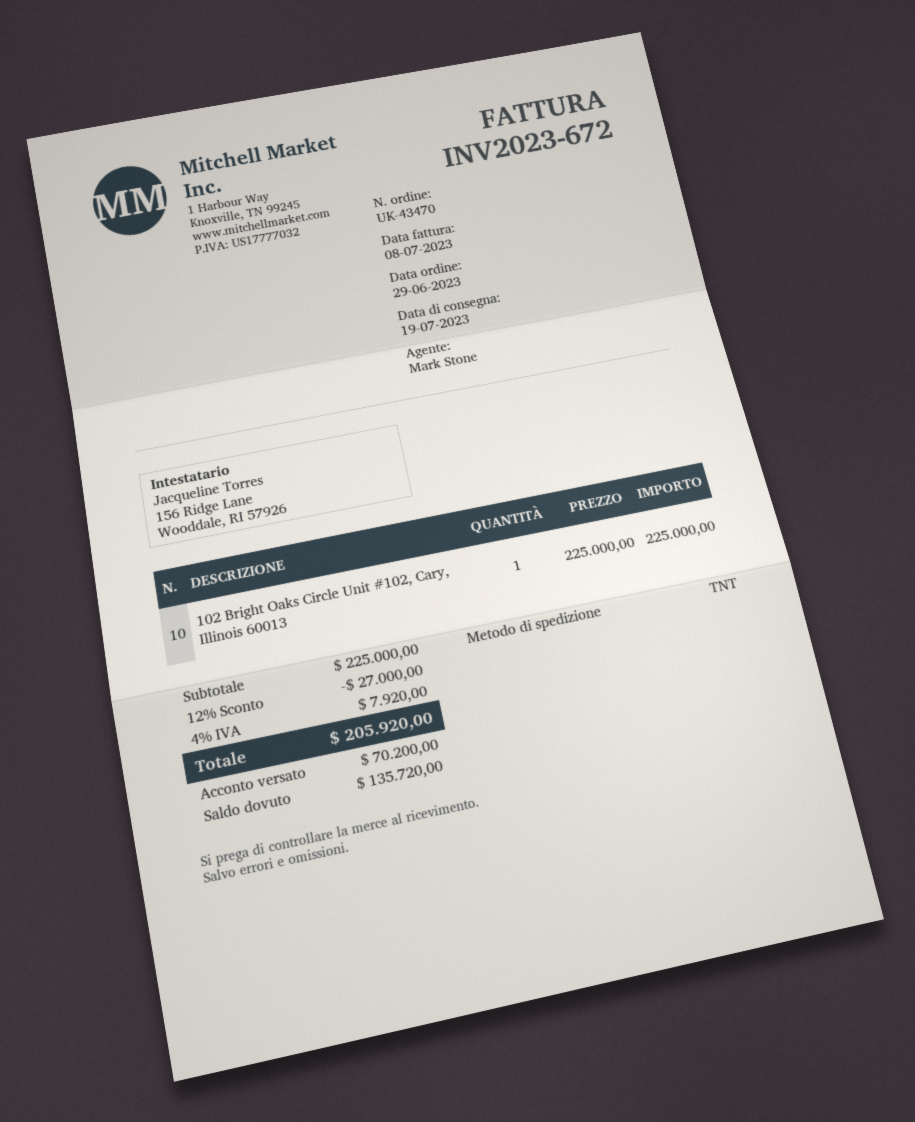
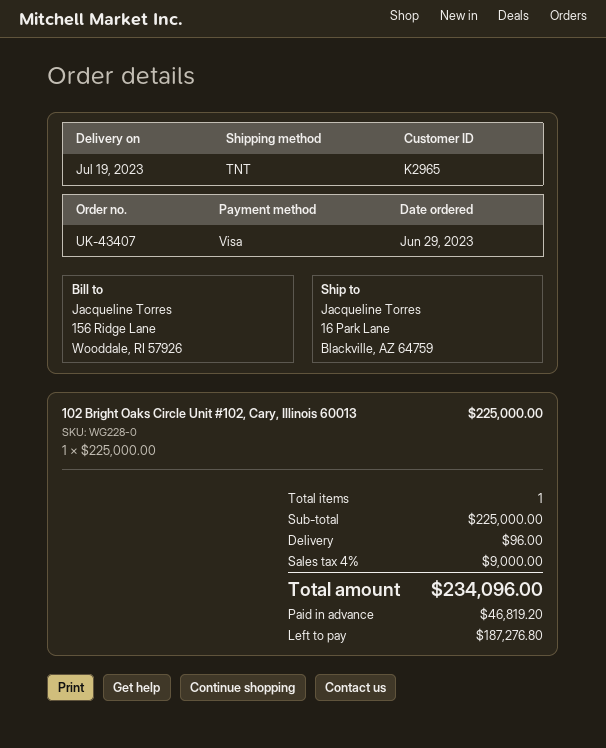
order number: UK-43470 -> UK-43407
discount: 12% = 27000.00 -> none
shipping: none -> 96.00
tax: 4% = 7920.00 -> 4% = 9000.00
total: 205920.00 -> 234096.00
deposit: 70200.00 -> 46819.20
balance: 135720.00 -> 187276.80

